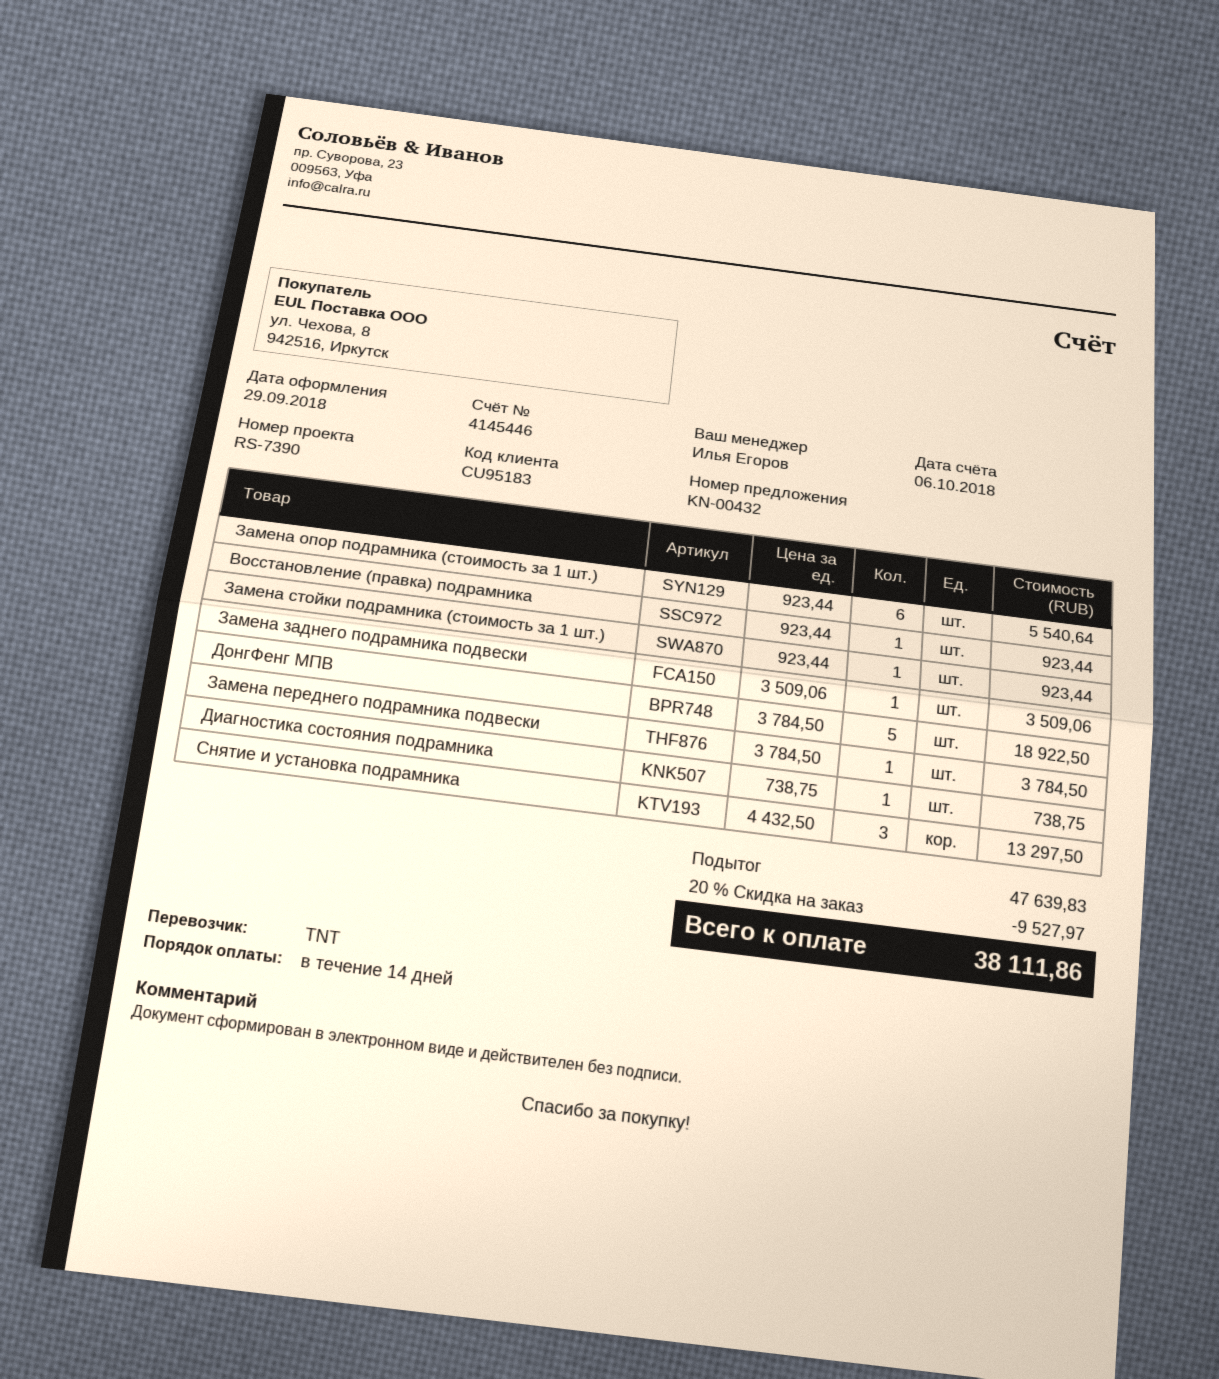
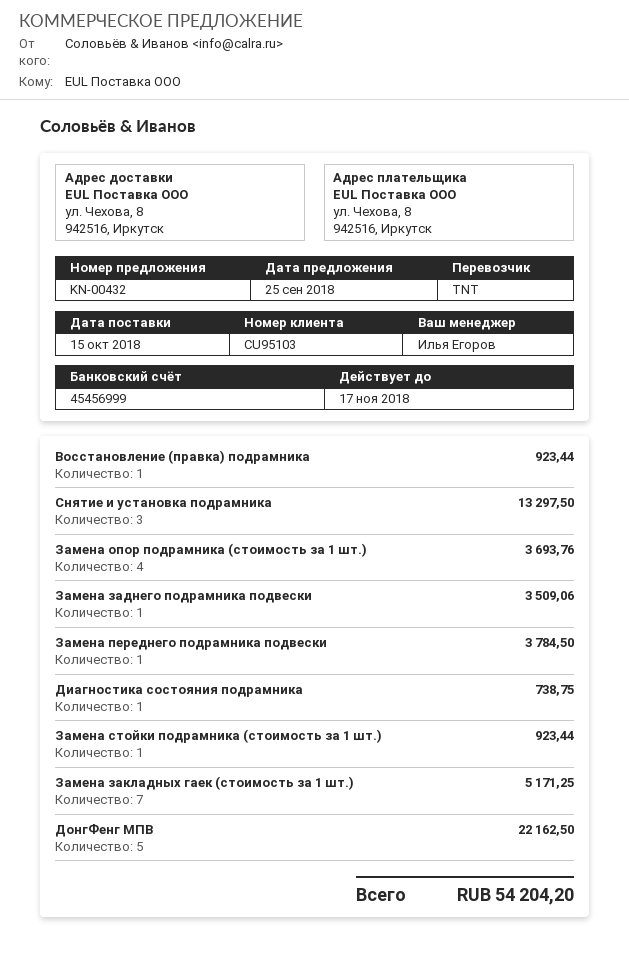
customer number: CU95183 -> CU95103
Замена опор подрамника (стоимость за 1 шт.): 6 for 5540.64 -> 4 for 3693.76
ДонгФенг МПВ: 5 for 18922.50 -> 5 for 22162.50
Замена закладных гаек (стоимость за 1 шт.): none -> 7 for 5171.25
discount: 20% = 9527.97 -> none
total: 38111.86 -> 54204.20

